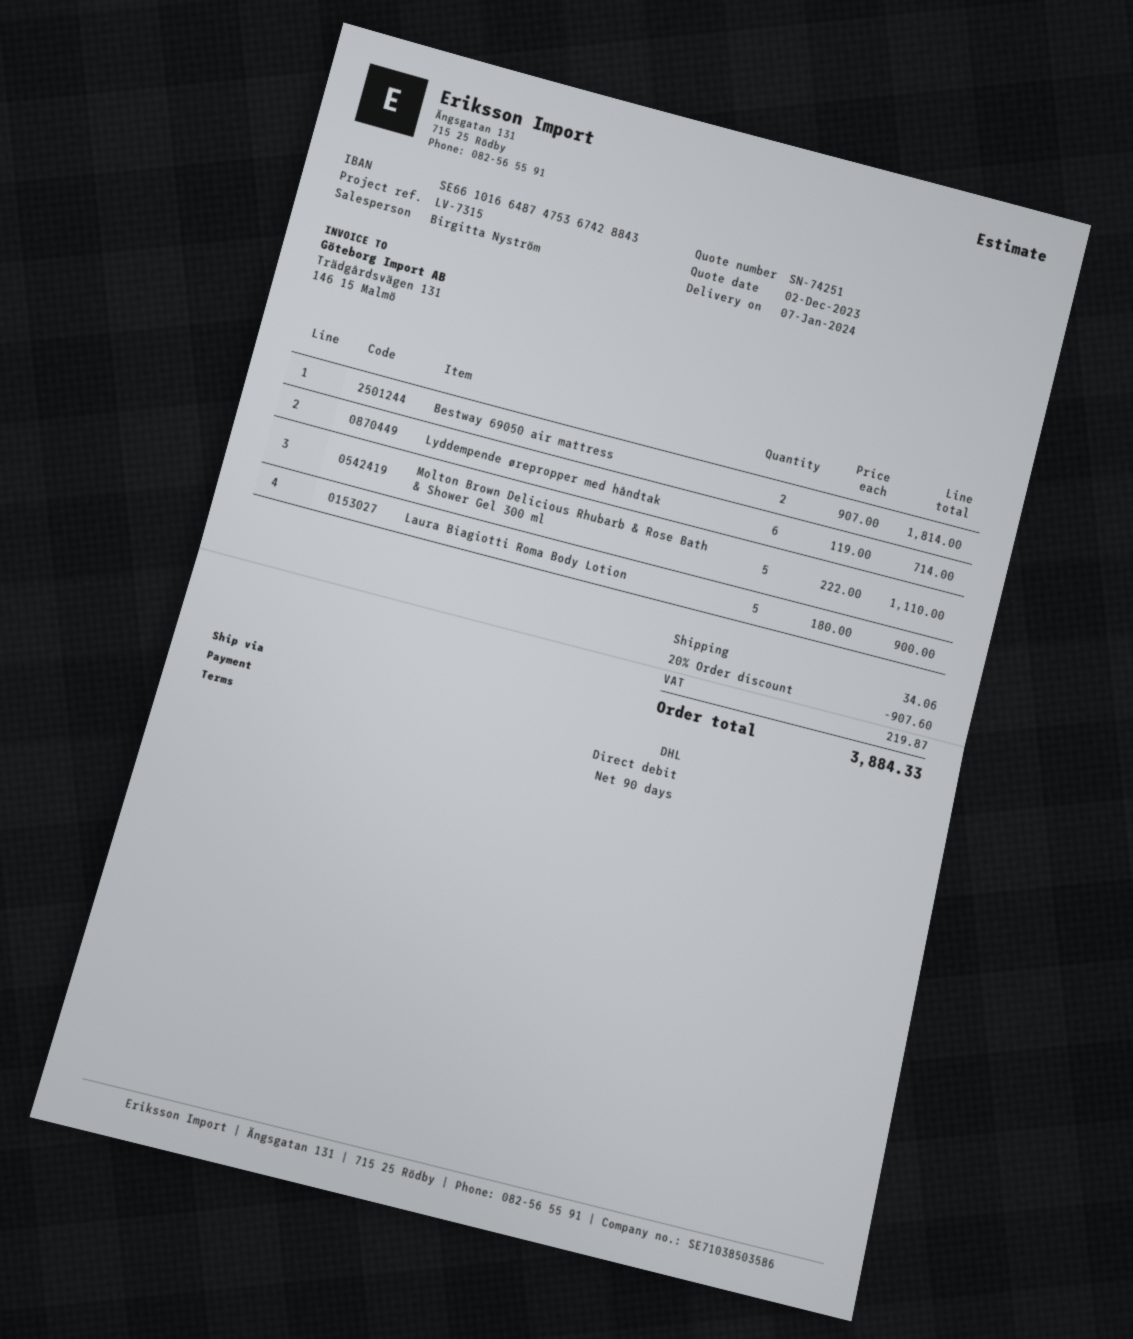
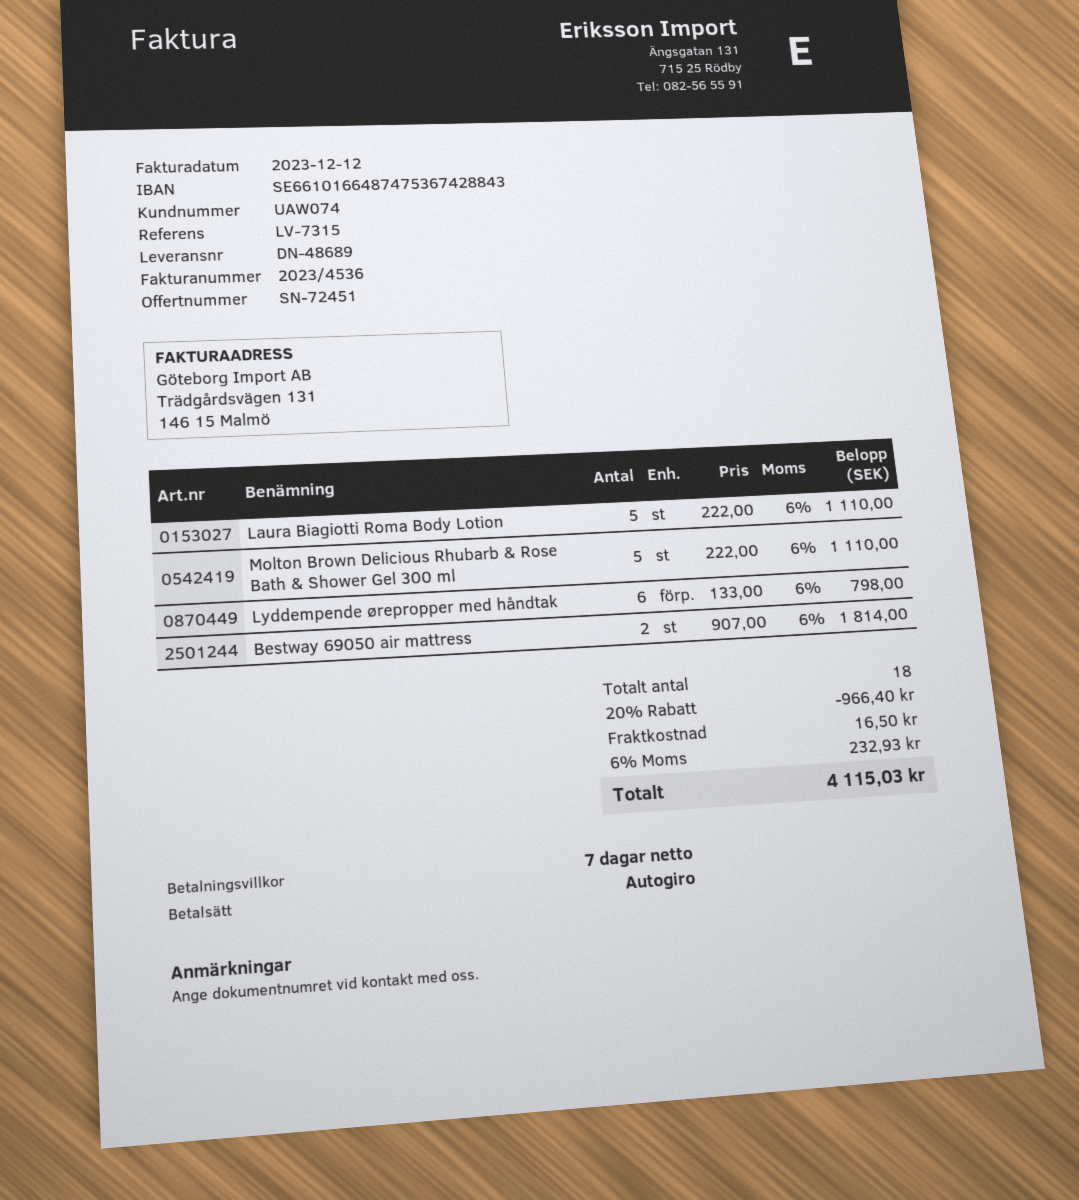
quote number: SN-74251 -> SN-72451
payment terms: 90 days -> 7 days
Lyddempende ørepropper med håndtak: 6 x 119.00 = 714.00 -> 6 x 133.00 = 798.00
Laura Biagiotti Roma Body Lotion: 5 x 180.00 = 900.00 -> 5 x 222.00 = 1110.00
discount: 20% = 907.60 -> 20% = 966.40
shipping: 34.06 -> 16.50
tax: 219.87 -> 232.93
total: 3884.33 -> 4115.03

